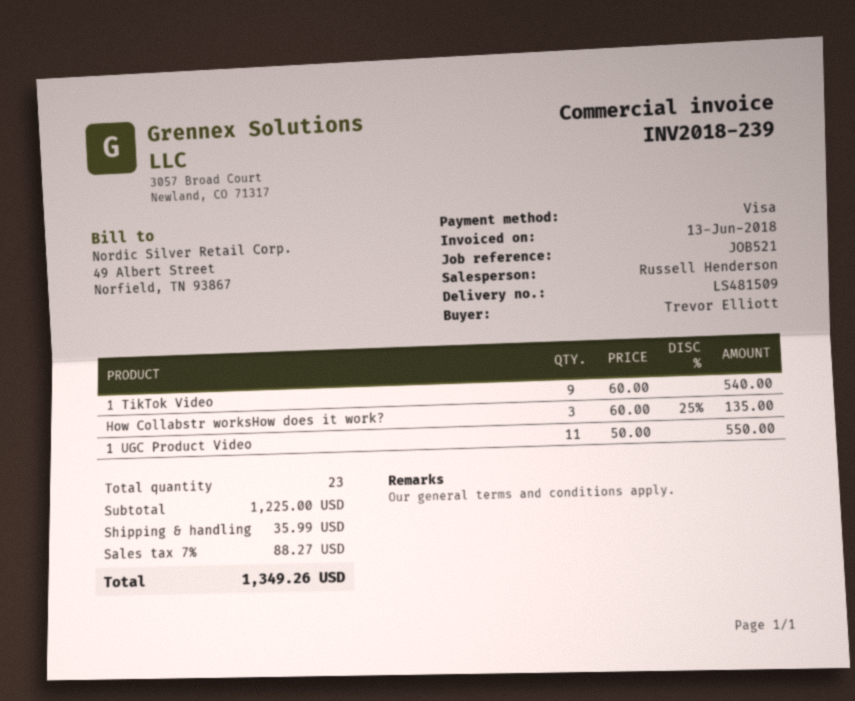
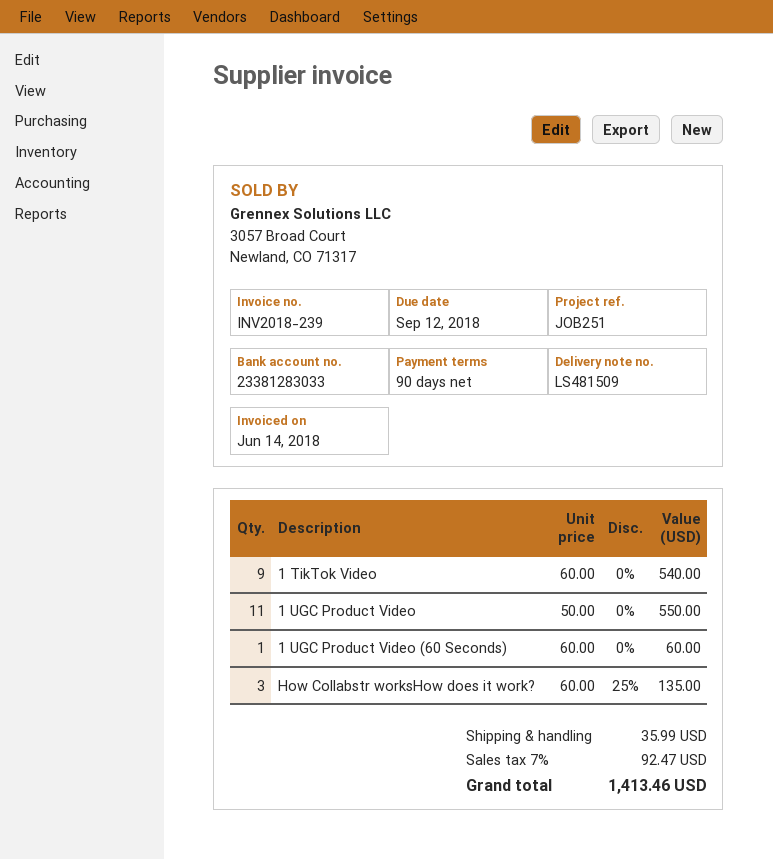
invoice date: 2018-06-13 -> 2018-06-14
reference: JOB521 -> JOB251
1 UGC Product Video (60 Seconds): none -> 1 x 60.00 = 60.00
tax: 7% = 88.27 -> 7% = 92.47
total: 1349.26 -> 1413.46

